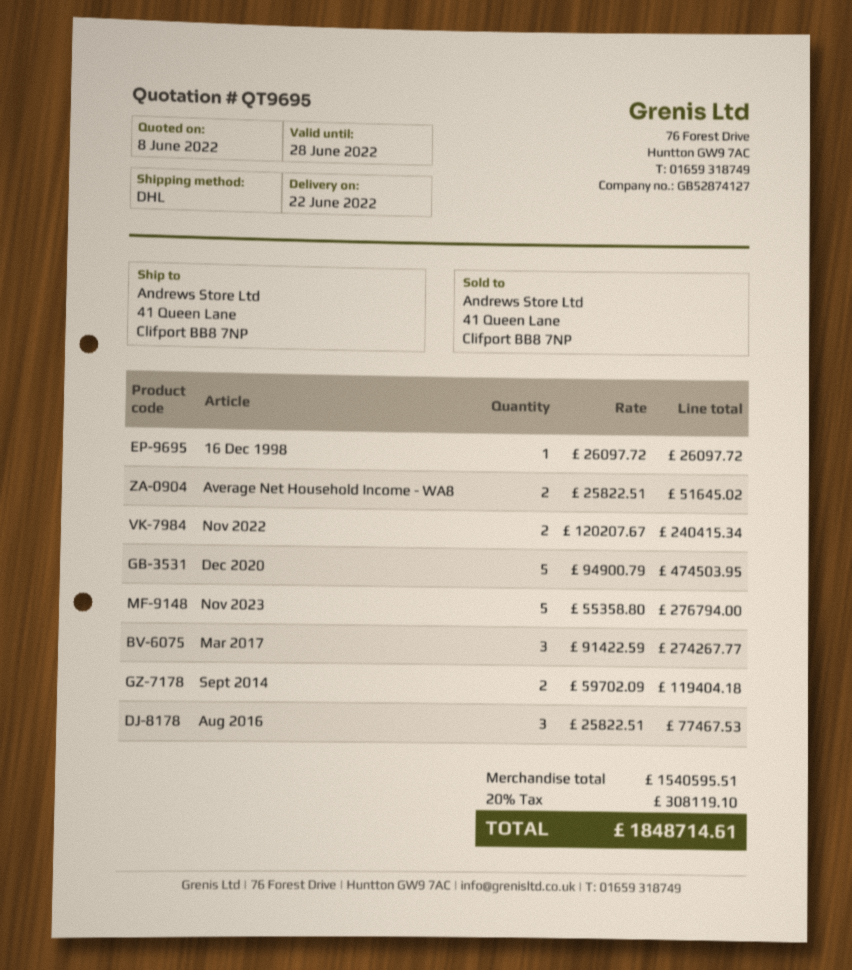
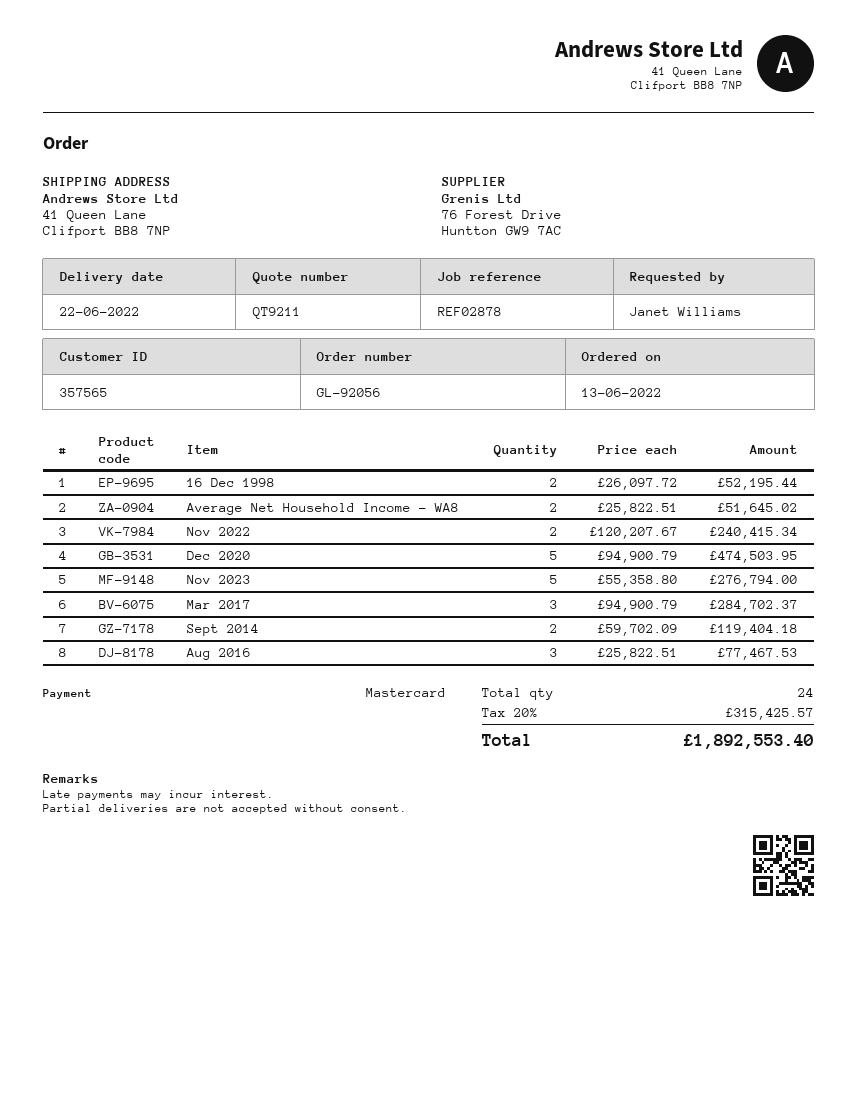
quote number: QT9695 -> QT9211
16 Dec 1998: 1 x 26097.72 = 26097.72 -> 2 x 26097.72 = 52195.44
Mar 2017: 3 x 91422.59 = 274267.77 -> 3 x 94900.79 = 284702.37
tax: 20% = 308119.10 -> 20% = 315425.57
total: 1848714.61 -> 1892553.40

